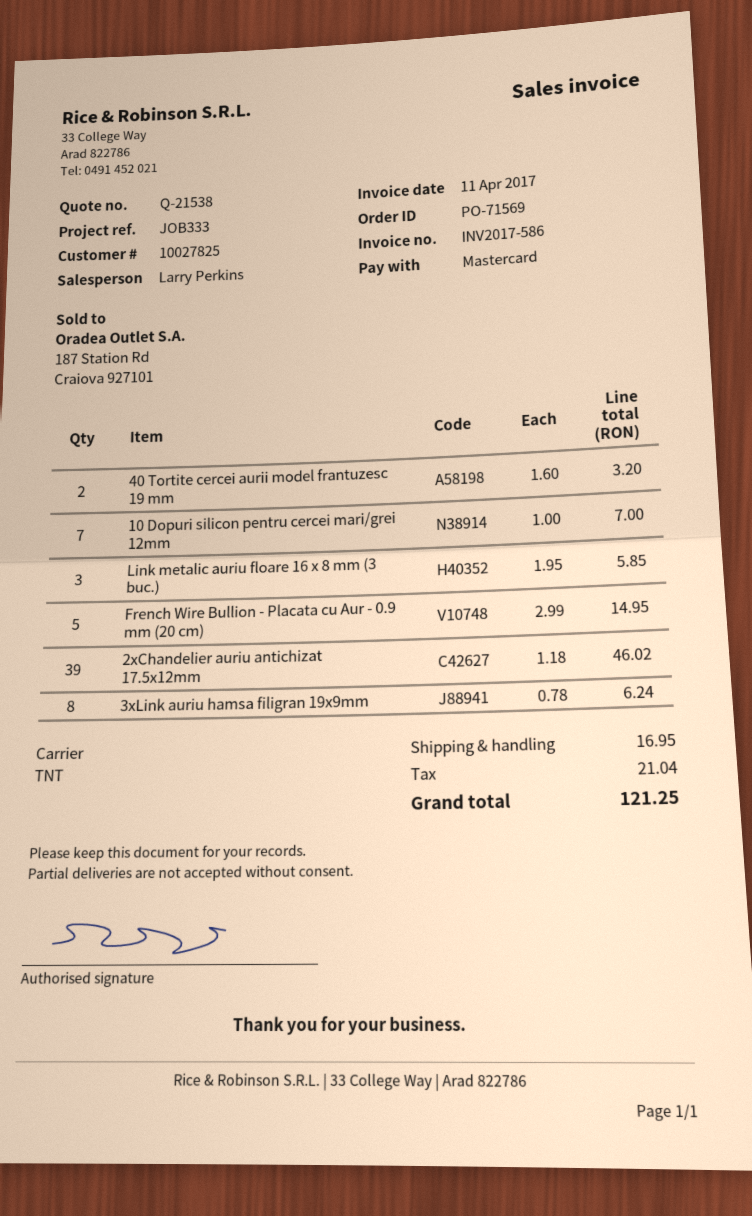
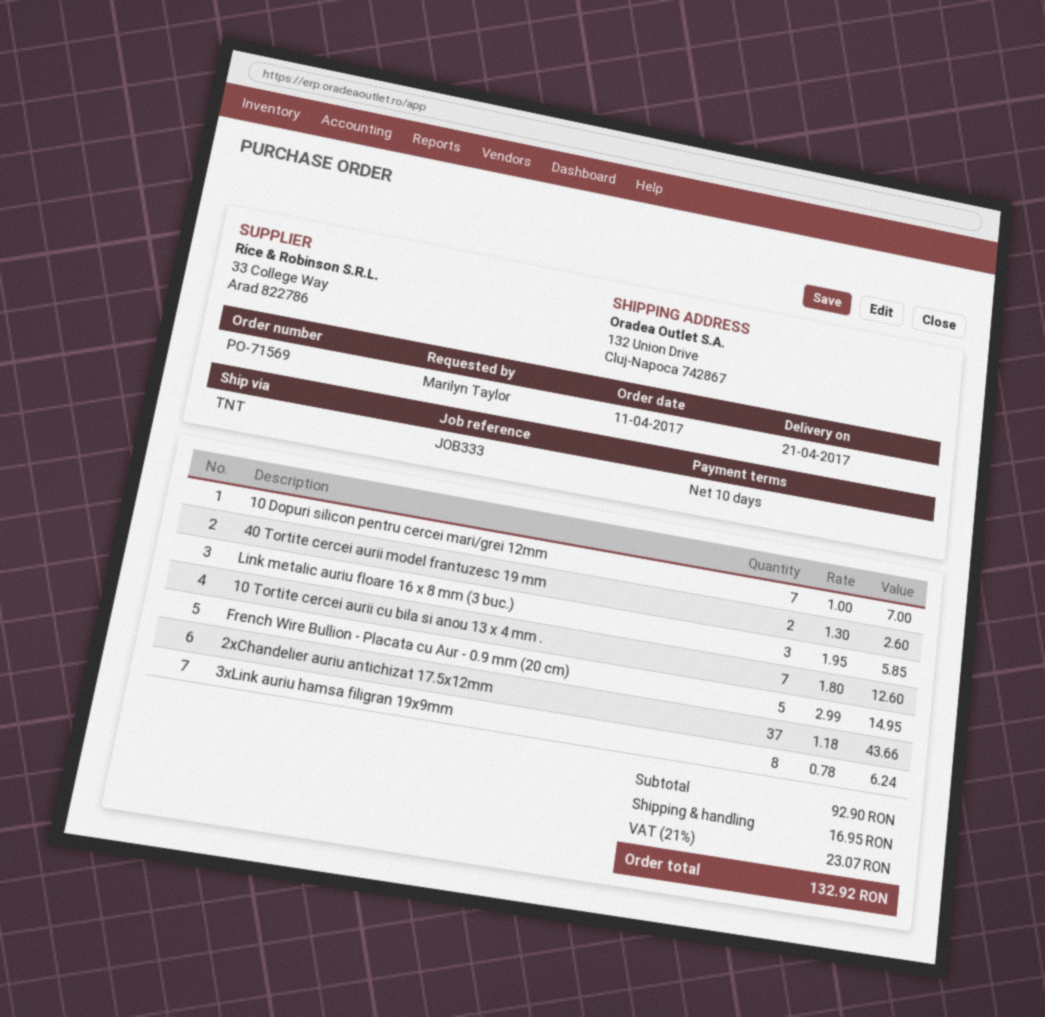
40 Tortite cercei aurii model frantuzesc 19 mm: 2 x 1.60 = 3.20 -> 2 x 1.30 = 2.60
2xChandelier auriu antichizat 17.5x12mm: 39 x 1.18 = 46.02 -> 37 x 1.18 = 43.66
10 Tortite cercei aurii cu bila si anou 13 x 4 mm .: none -> 7 x 1.80 = 12.60
tax: 21.04 -> 23.07
total: 121.25 -> 132.92

